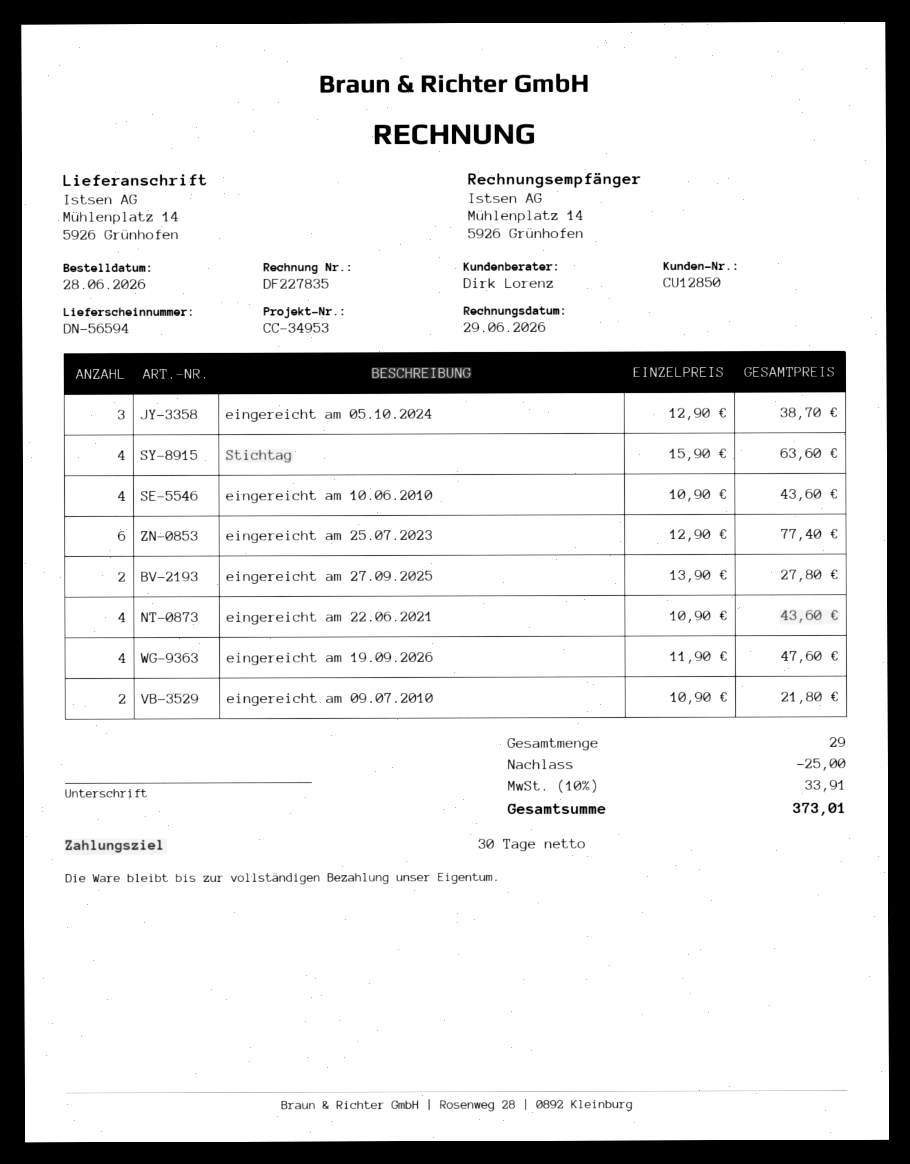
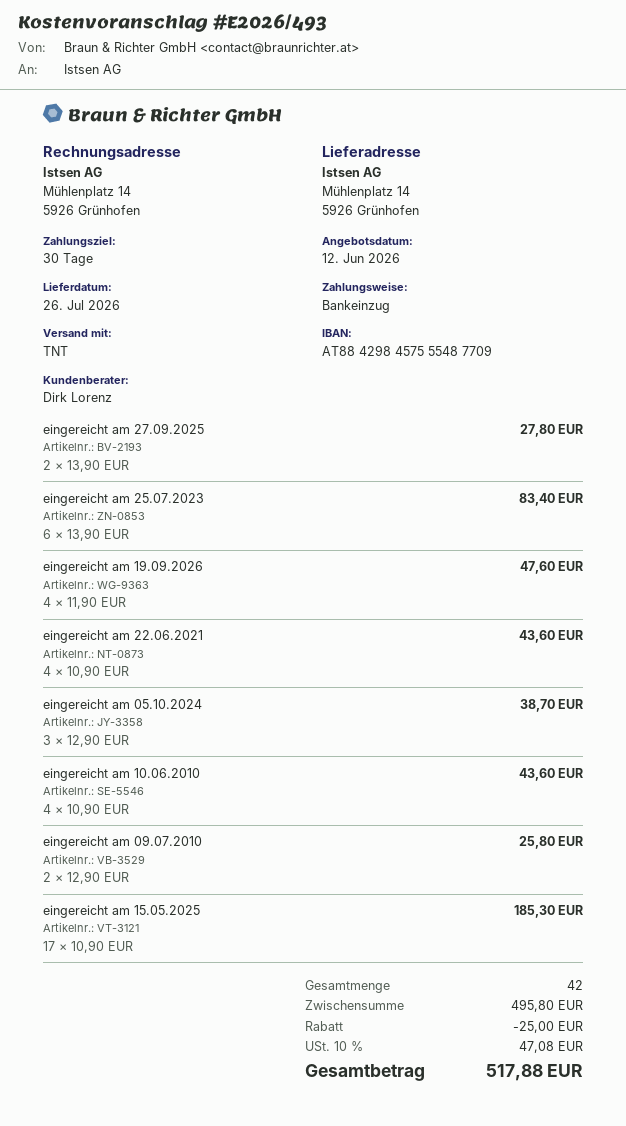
Stichtag: 4 x 15.90 = 63.60 -> none
eingereicht am 25.07.2023: 6 x 12.90 = 77.40 -> 6 x 13.90 = 83.40
eingereicht am 09.07.2010: 2 x 10.90 = 21.80 -> 2 x 12.90 = 25.80
eingereicht am 15.05.2025: none -> 17 x 10.90 = 185.30
total quantity: 29 -> 42
tax: 10% = 33.91 -> 10% = 47.08
total: 373.01 -> 517.88

